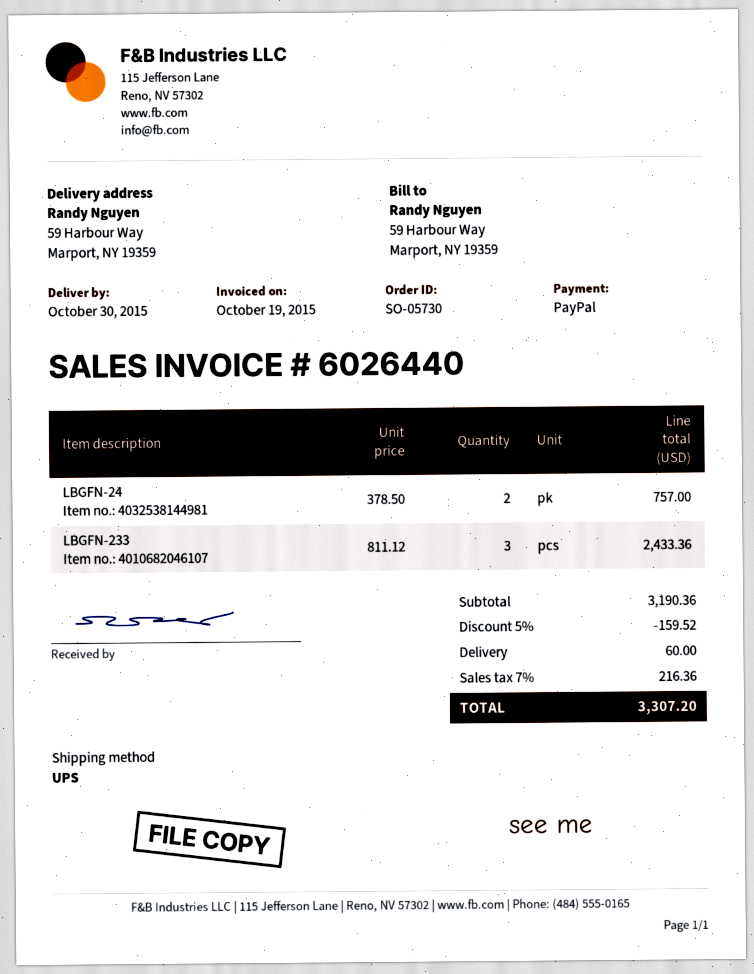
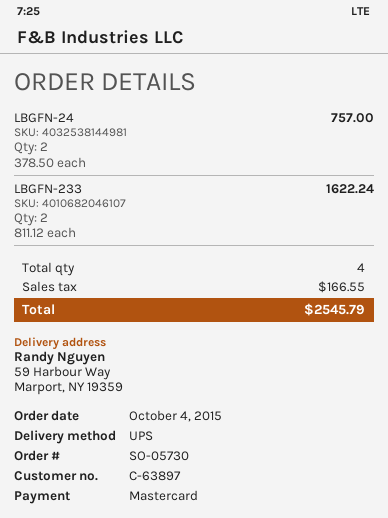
payment method: PayPal -> Mastercard
LBGFN-233: 3 x 811.12 = 2433.36 -> 2 x 811.12 = 1622.24
discount: 5% = 159.52 -> none
shipping: 60.00 -> none
tax: 216.36 -> 166.55
total: 3307.20 -> 2545.79

